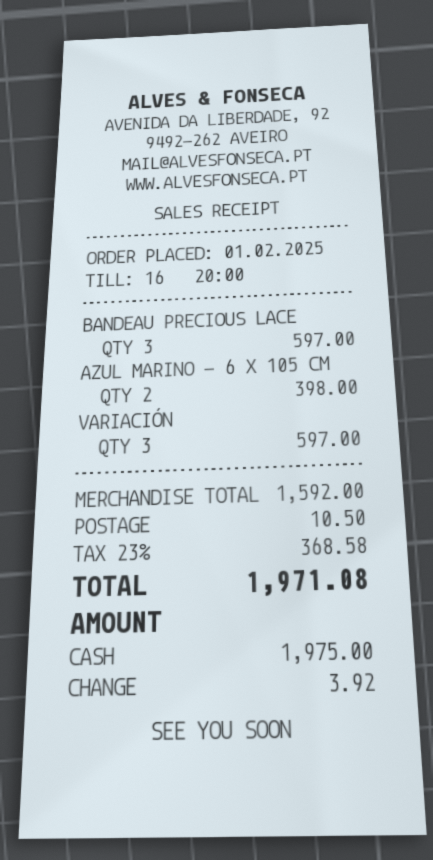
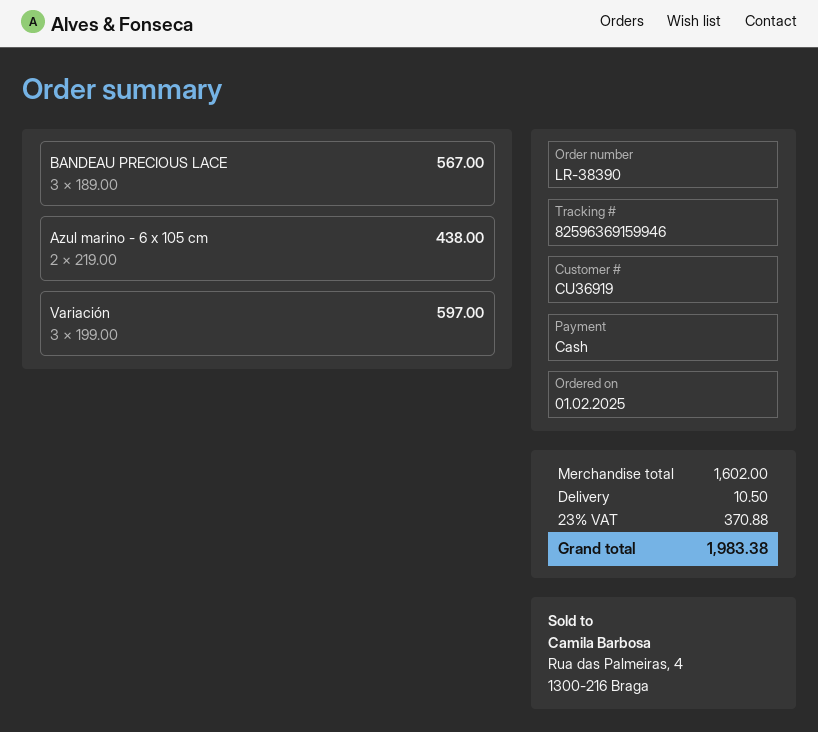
BANDEAU PRECIOUS LACE: 3 for 597.00 -> 3 for 567.00
AZUL MARINO - 6 X 105 CM: 2 for 398.00 -> 2 for 438.00
subtotal: 1592.00 -> 1602.00
tax: 23% = 368.58 -> 23% = 370.88
total: 1971.08 -> 1983.38

